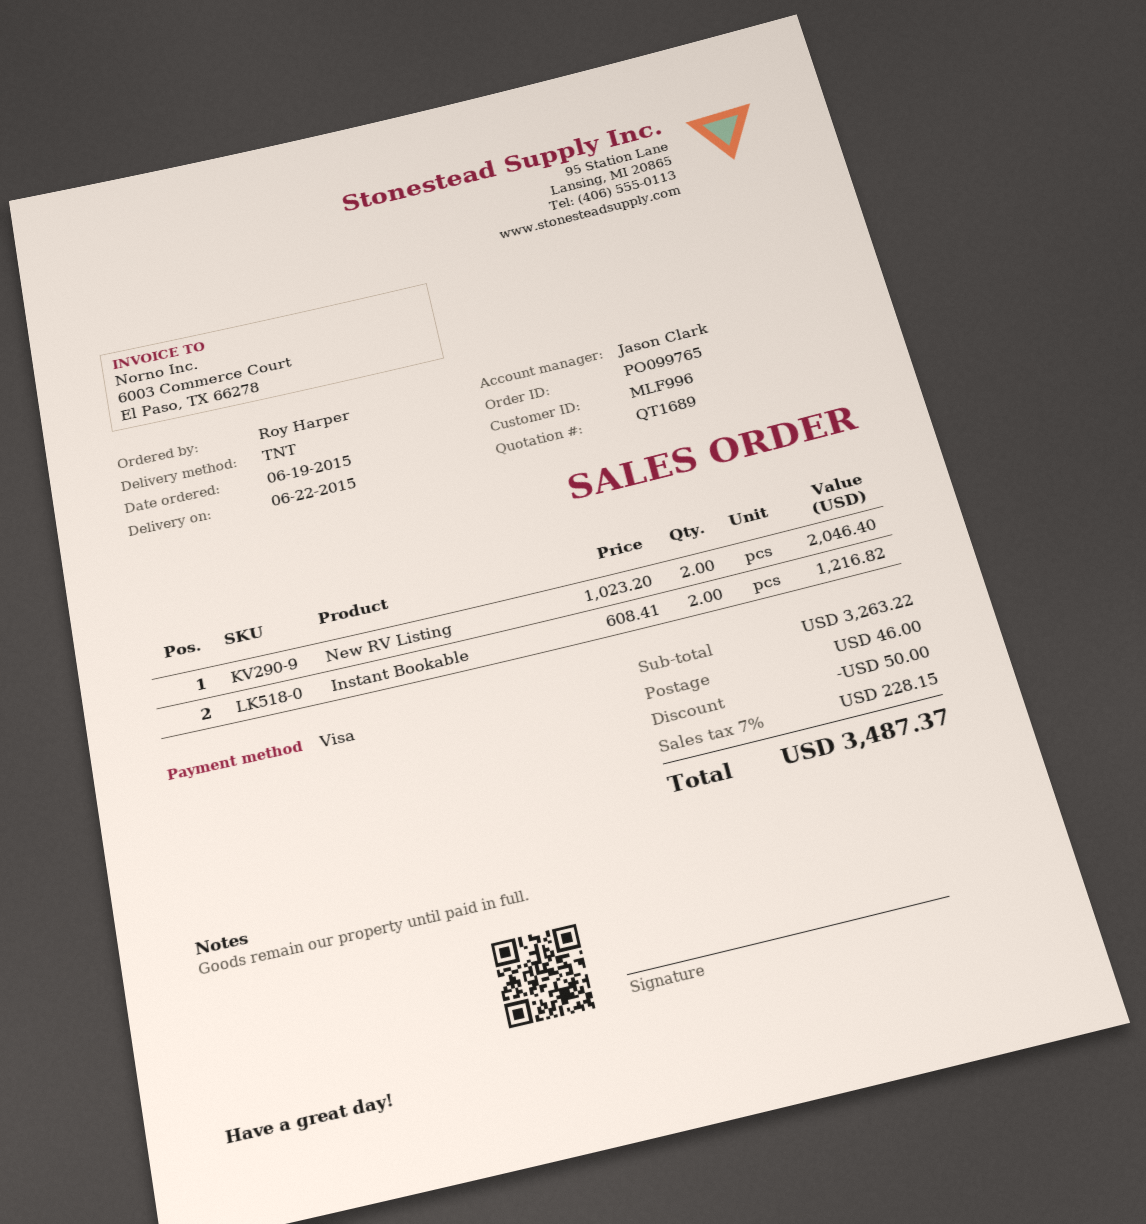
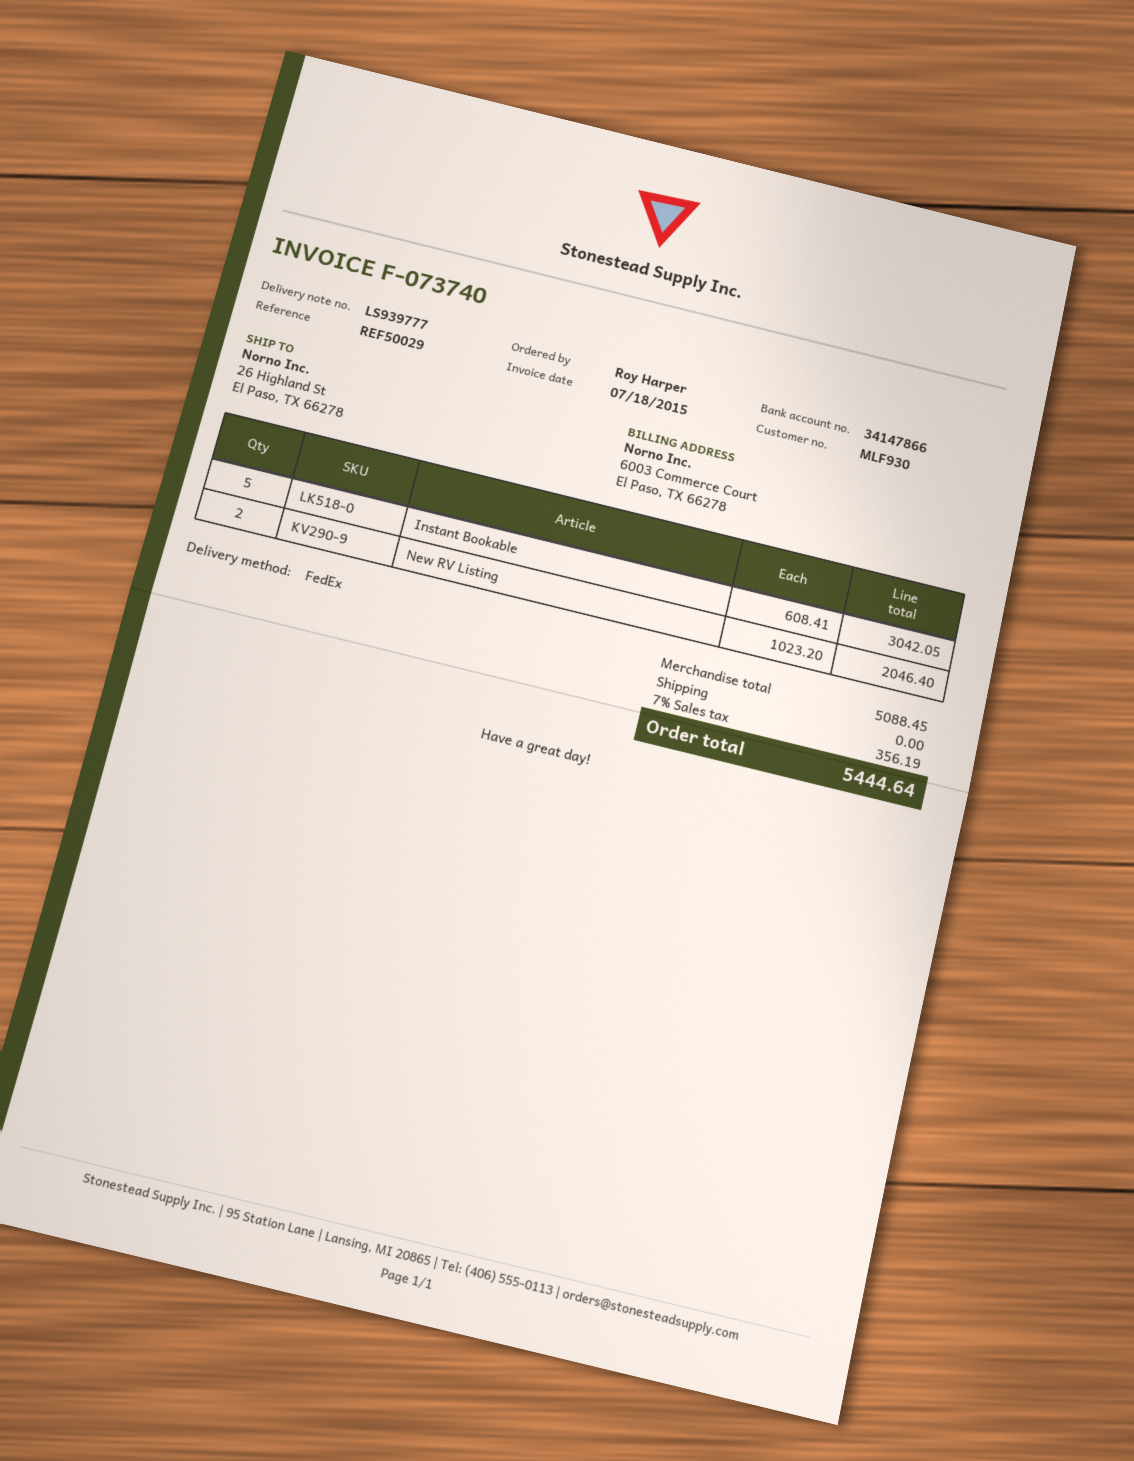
customer number: MLF996 -> MLF930
shipping method: TNT -> FedEx
Instant Bookable: 2 x 608.41 = 1216.82 -> 5 x 608.41 = 3042.05
subtotal: 3263.22 -> 5088.45
discount: 50.00 -> none
shipping: 46.00 -> 0.00
tax: 7% = 228.15 -> 7% = 356.19
total: 3487.37 -> 5444.64

